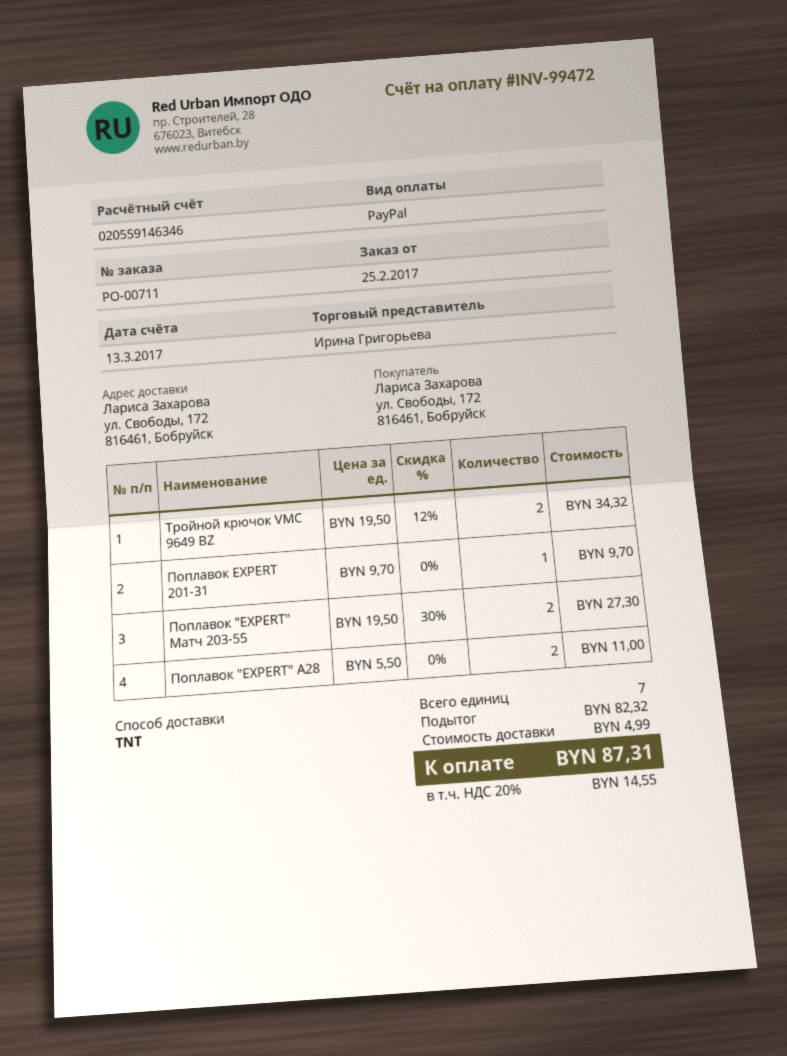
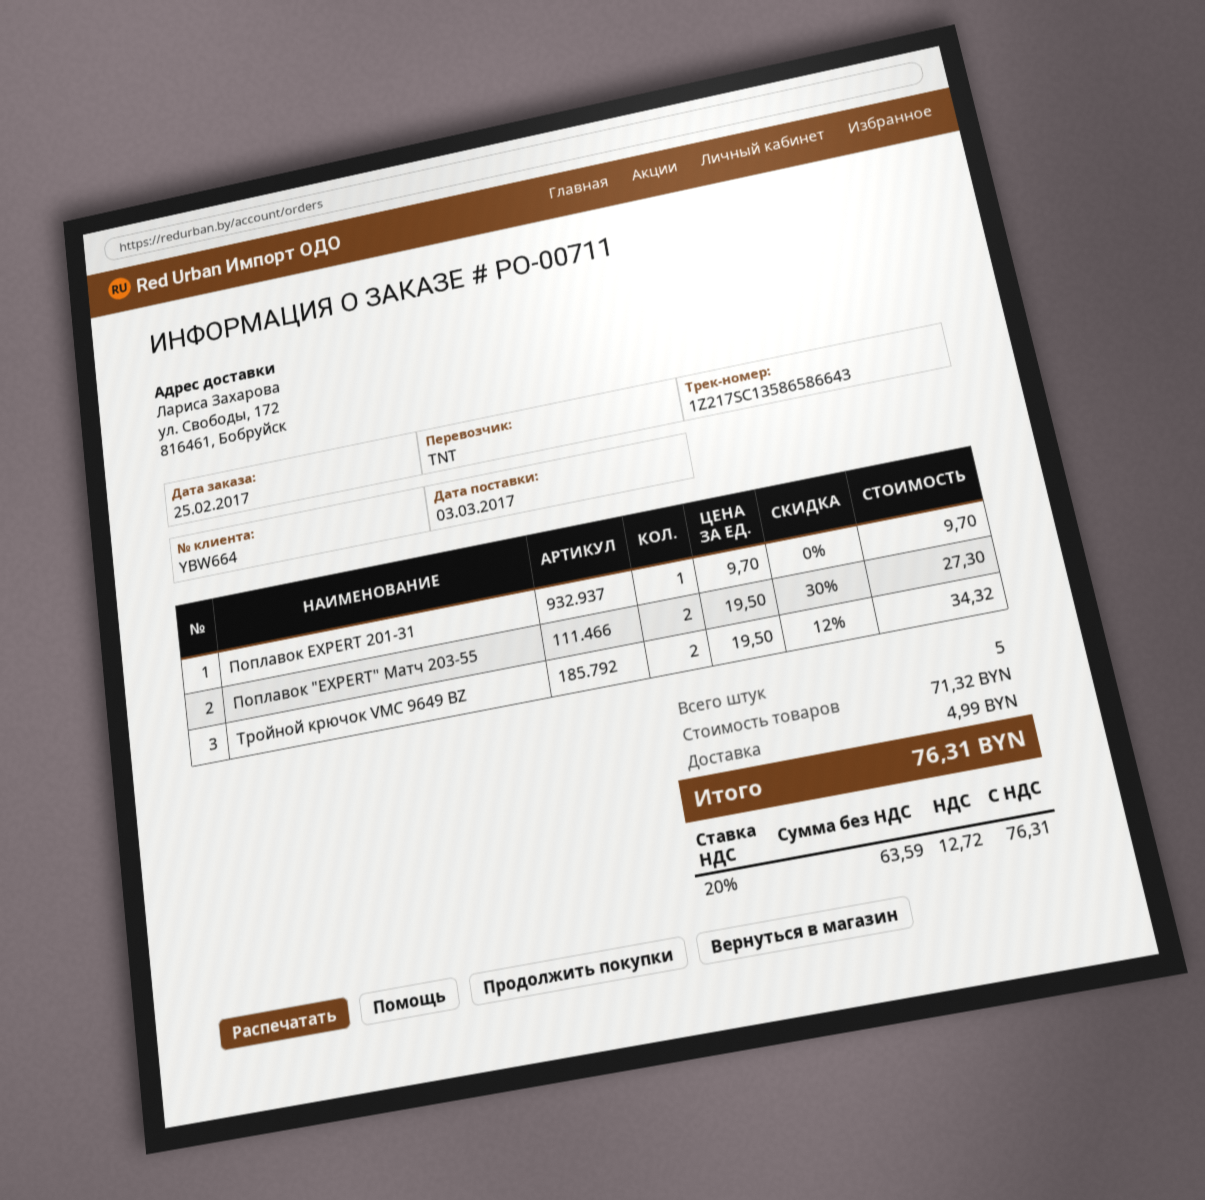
Поплавок "EXPERT" A28: 2 x 5.50 = 11.00 -> none
total quantity: 7 -> 5
subtotal: 82.32 -> 71.32
tax: 20% = 14.55 -> 20% = 12.72
total: 87.31 -> 76.31

